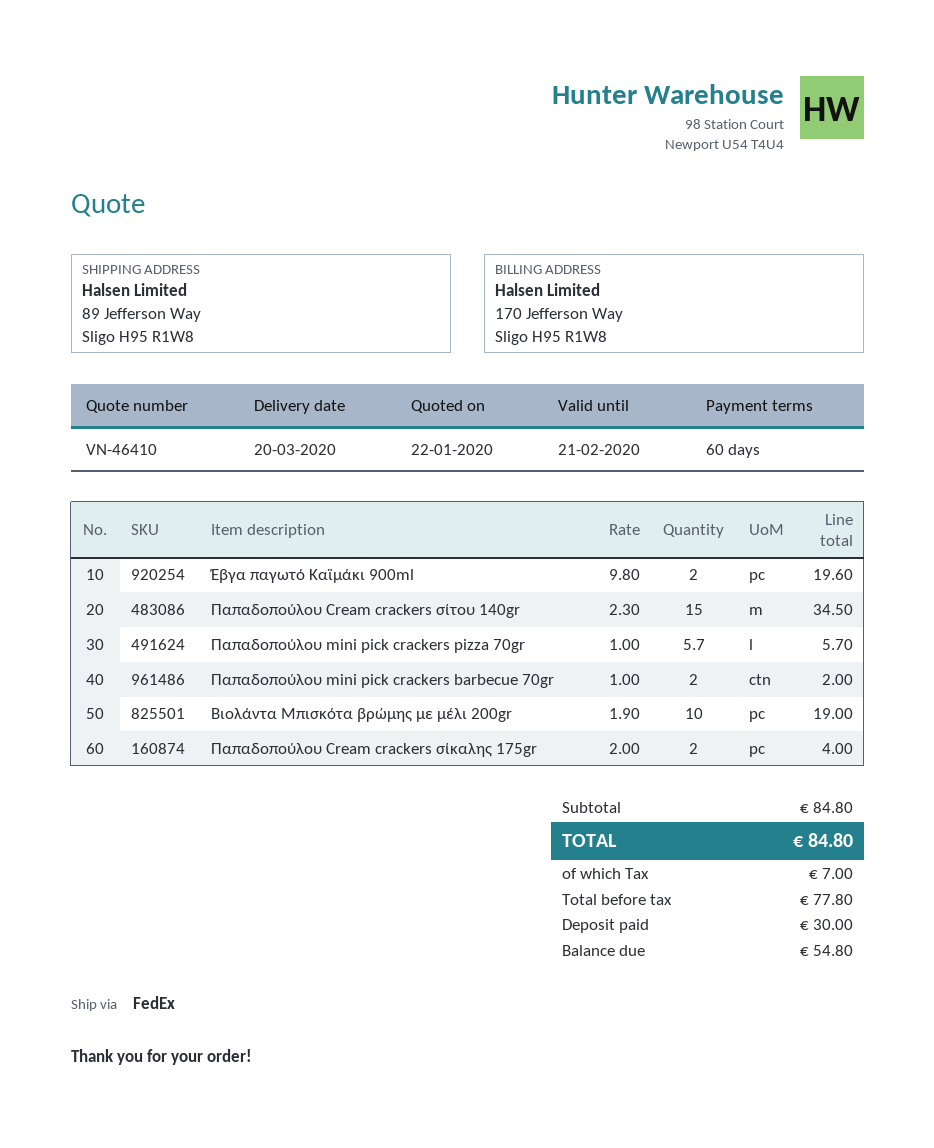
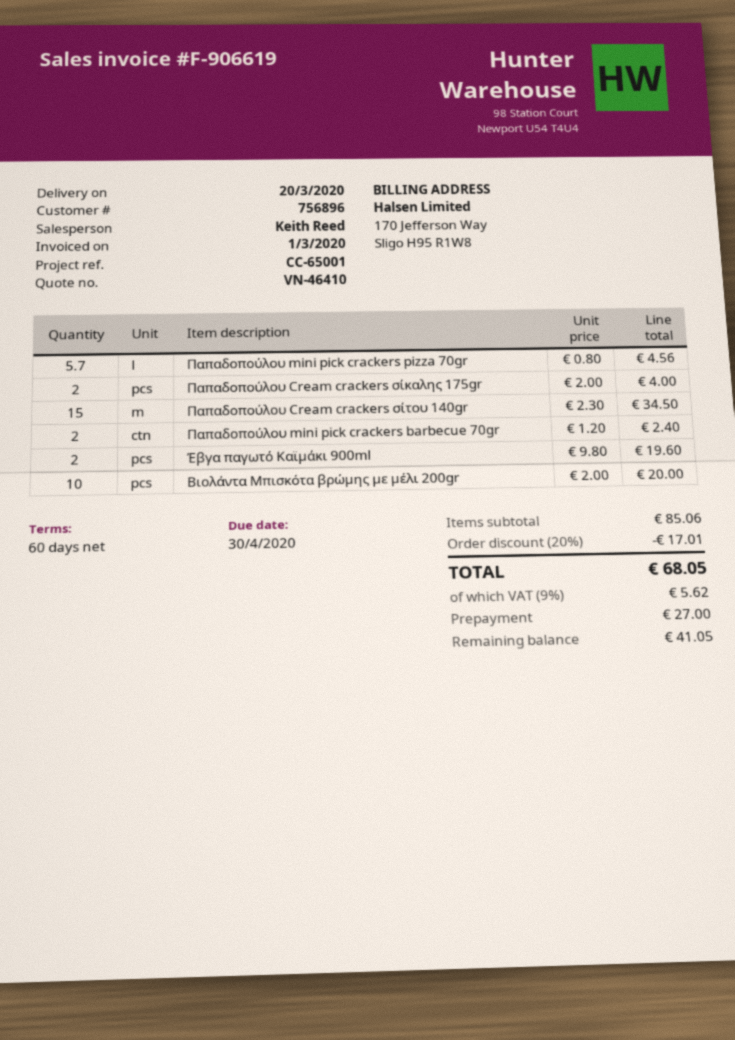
Παπαδοπούλου mini pick crackers pizza 70gr: 5.7 x 1.00 = 5.70 -> 5.7 x 0.80 = 4.56
Παπαδοπούλου mini pick crackers barbecue 70gr: 2 x 1.00 = 2.00 -> 2 x 1.20 = 2.40
Βιολάντα Μπισκότα βρώμης με μέλι 200gr: 10 x 1.90 = 19.00 -> 10 x 2.00 = 20.00
subtotal: 84.80 -> 85.06
discount: none -> 20% = 17.01
tax: 7.00 -> 5.62
total: 84.80 -> 68.05
deposit: 30.00 -> 27.00
balance: 54.80 -> 41.05

